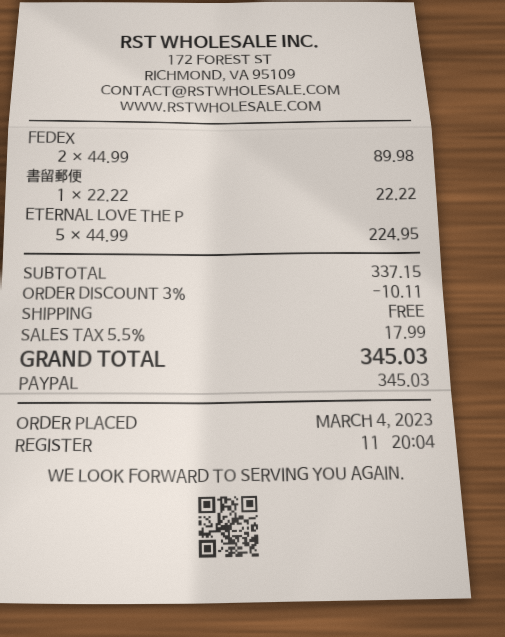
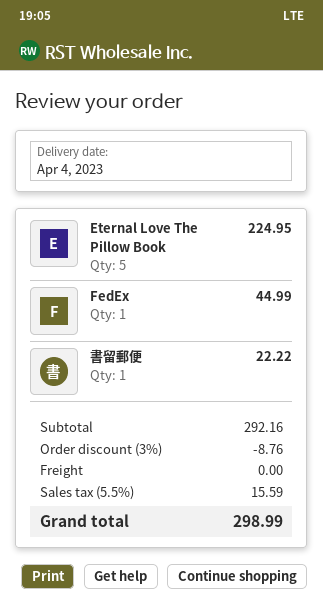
FEDEX: 2 for 89.98 -> 1 for 44.99
subtotal: 337.15 -> 292.16
discount: 3% = 10.11 -> 3% = 8.76
tax: 5.5% = 17.99 -> 5.5% = 15.59
total: 345.03 -> 298.99

